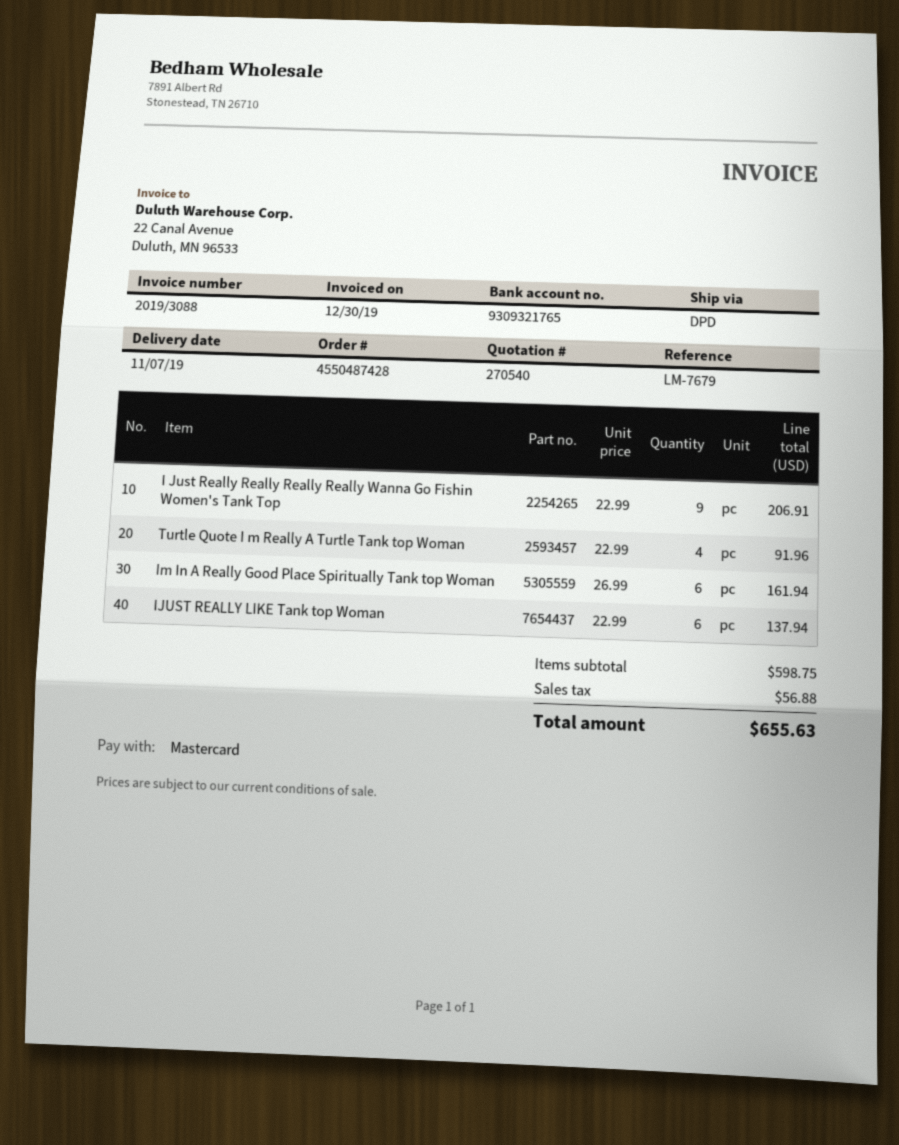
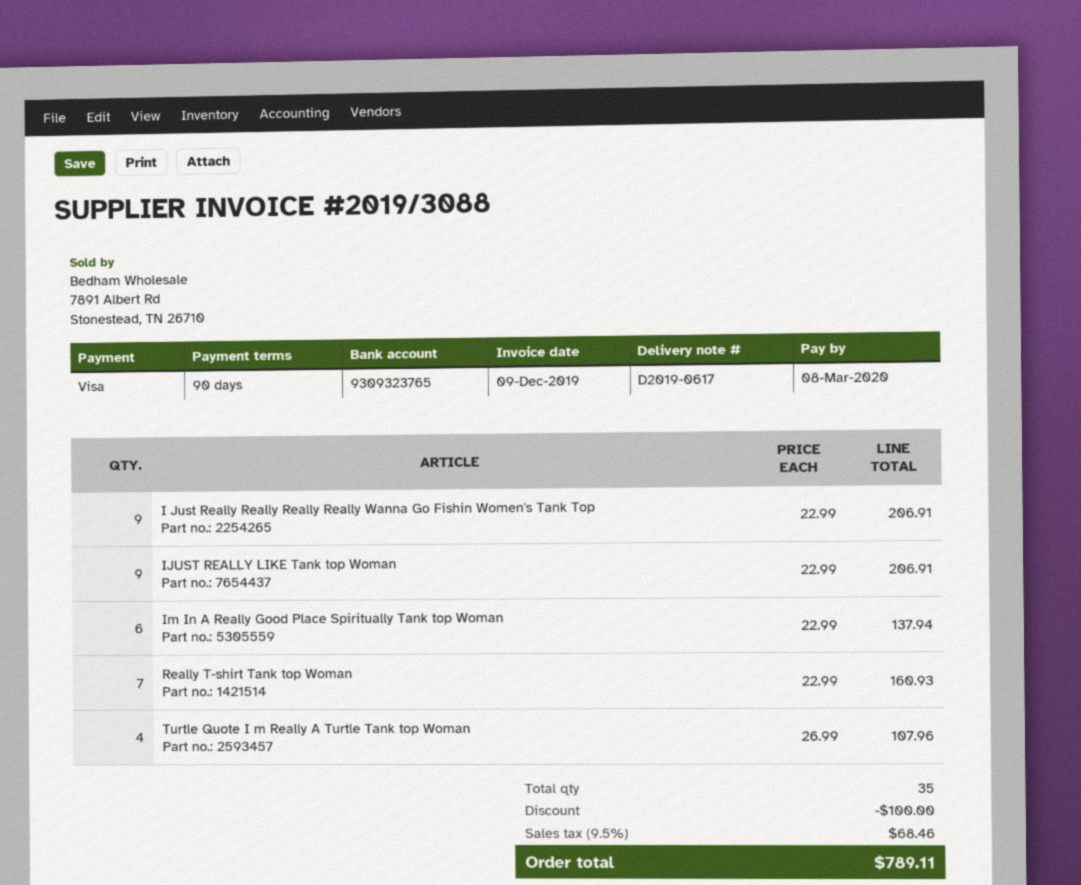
invoice date: 2019-12-30 -> 2019-12-09
payment method: Mastercard -> Visa
bank account: 9309321765 -> 9309323765
Turtle Quote I m Really A Turtle Tank top Woman: 4 x 22.99 = 91.96 -> 4 x 26.99 = 107.96
Im In A Really Good Place Spiritually Tank top Woman: 6 x 26.99 = 161.94 -> 6 x 22.99 = 137.94
IJUST REALLY LIKE Tank top Woman: 6 x 22.99 = 137.94 -> 9 x 22.99 = 206.91
Really T-shirt Tank top Woman: none -> 7 x 22.99 = 160.93
discount: none -> 100.00
tax: 56.88 -> 68.46
total: 655.63 -> 789.11

